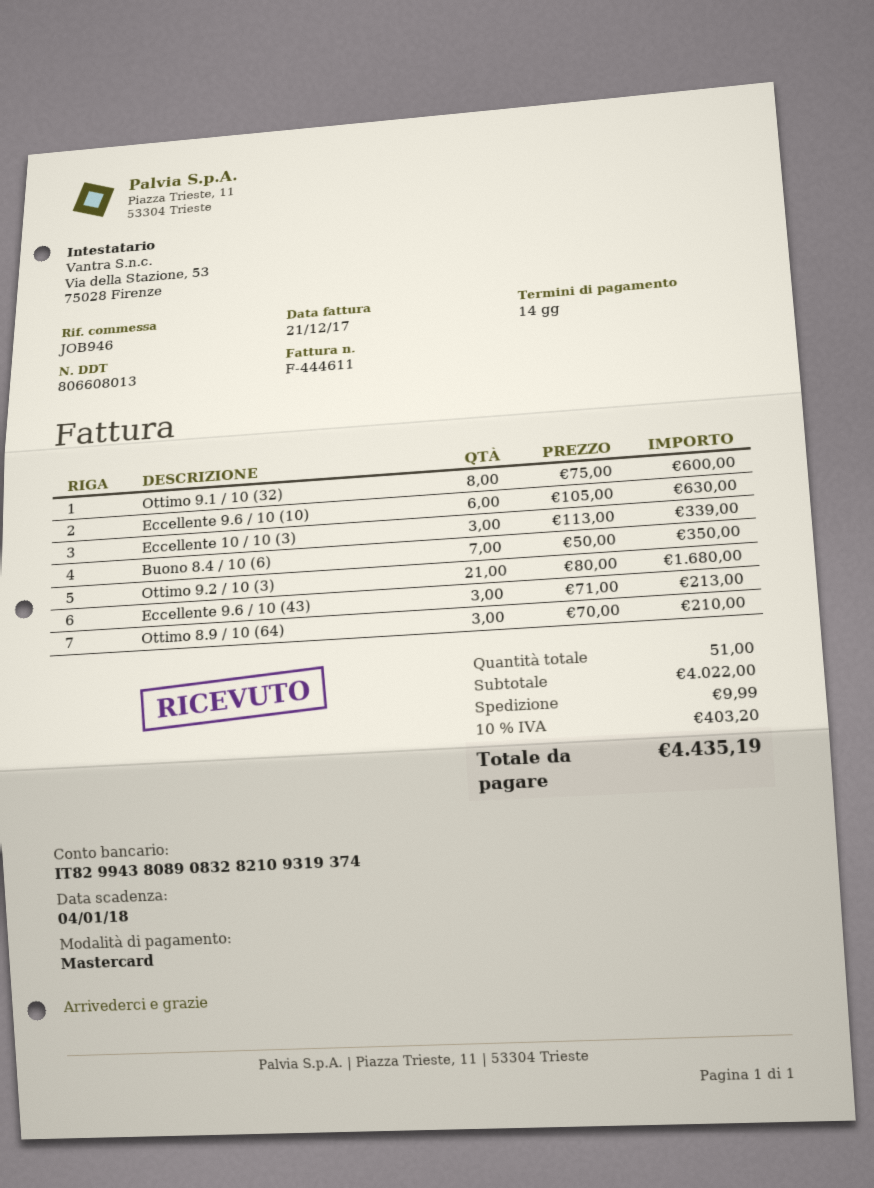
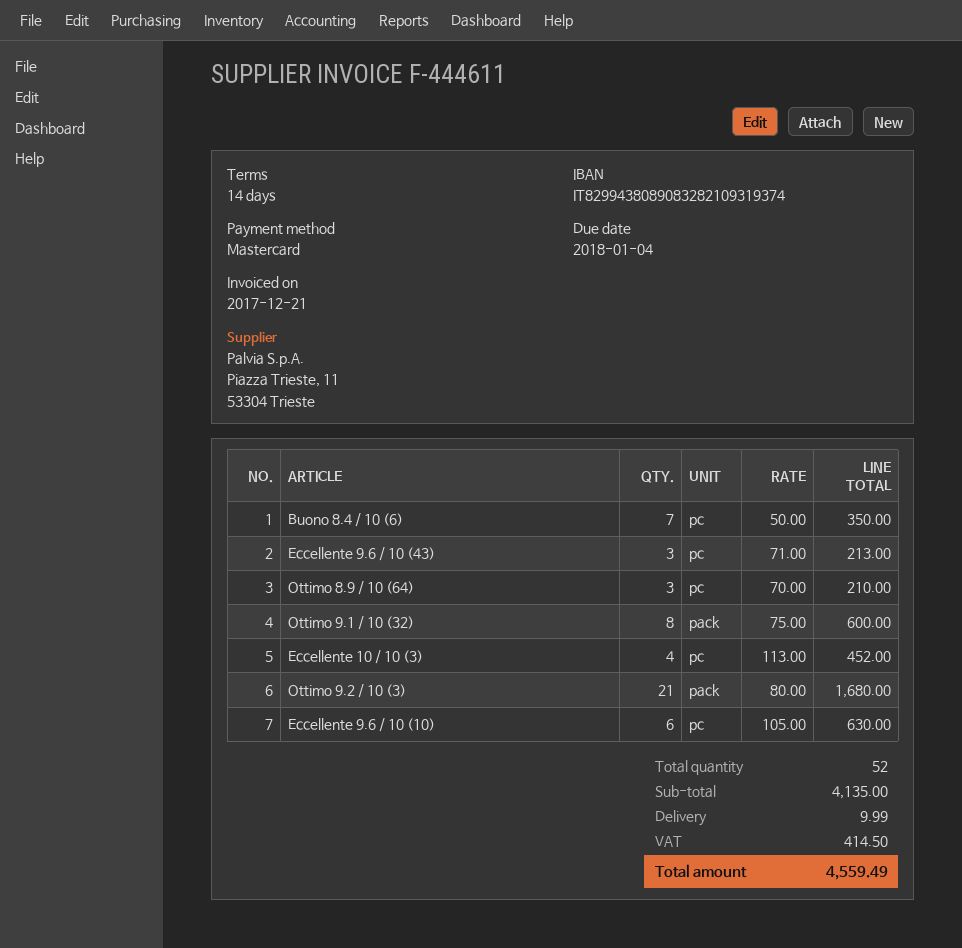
Eccellente 10 / 10 (3): 3 x 113.00 = 339.00 -> 4 x 113.00 = 452.00
total quantity: 51 -> 52
subtotal: 4022.00 -> 4135.00
tax: 403.20 -> 414.50
total: 4435.19 -> 4559.49

